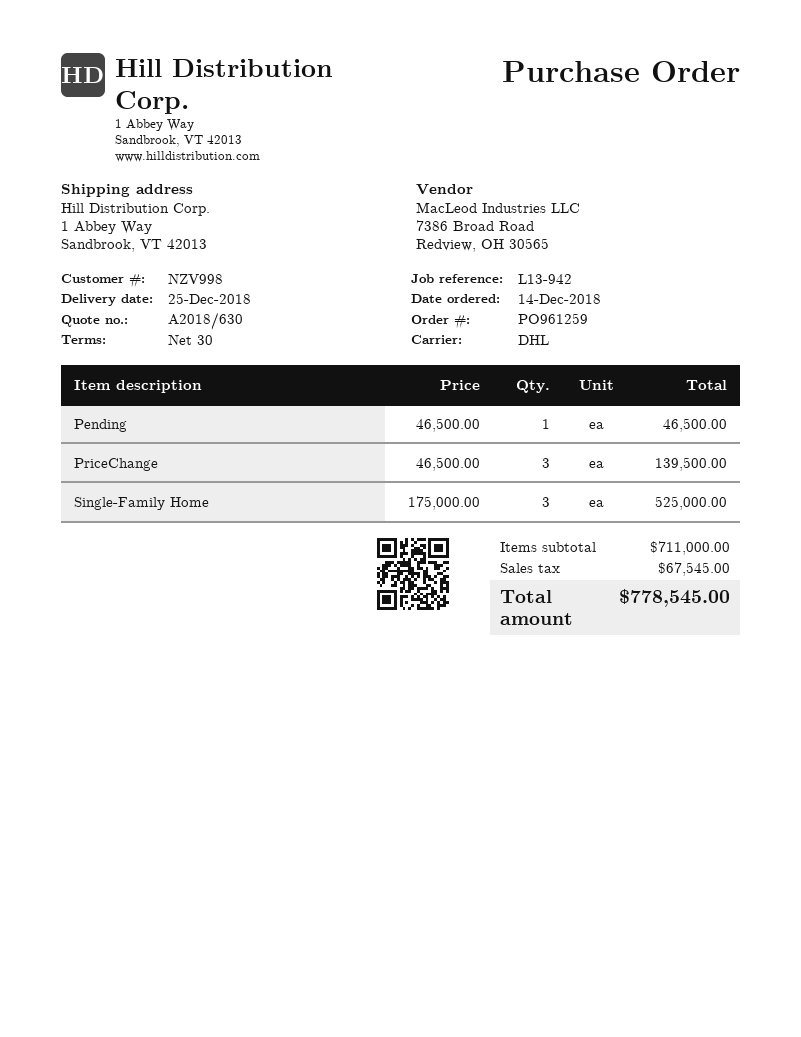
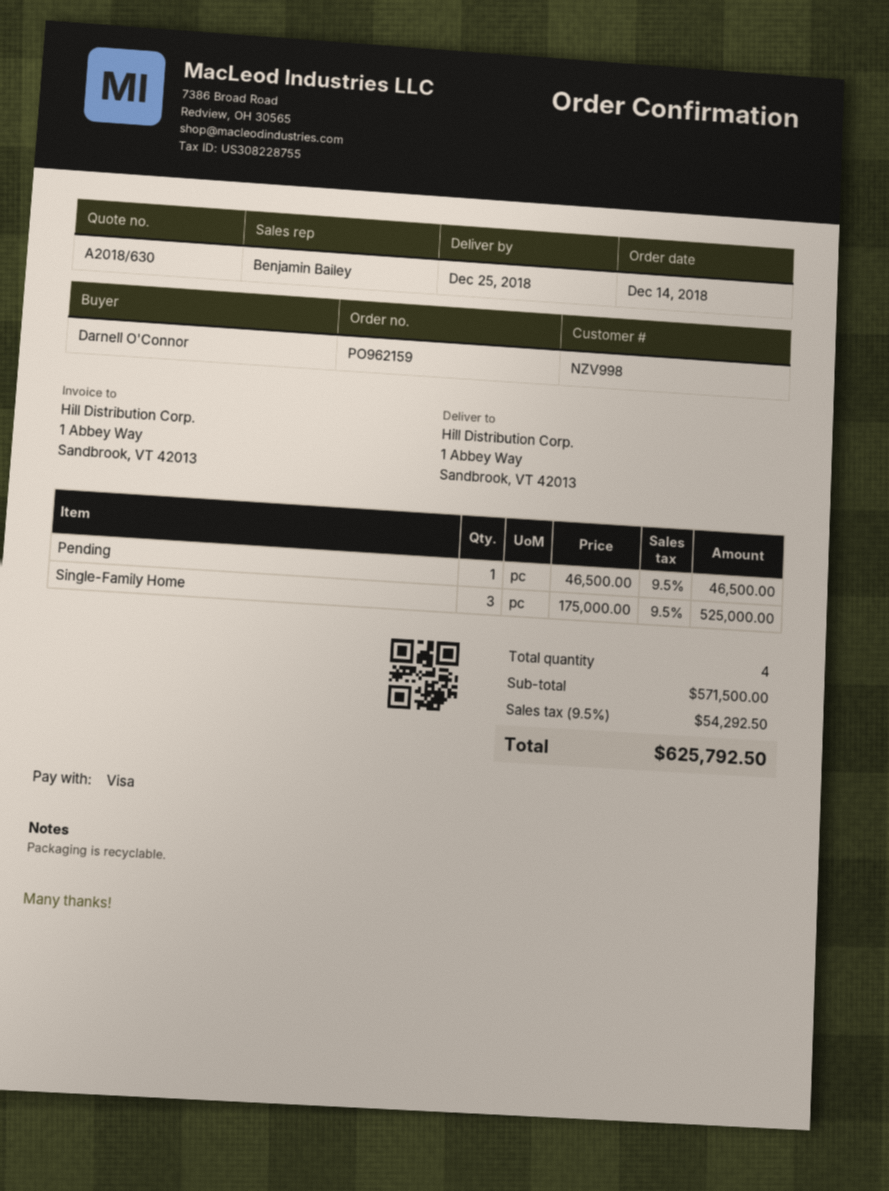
order number: PO961259 -> PO962159
PriceChange: 3 x 46500.00 = 139500.00 -> none
subtotal: 711000.00 -> 571500.00
tax: 67545.00 -> 54292.50
total: 778545.00 -> 625792.50

